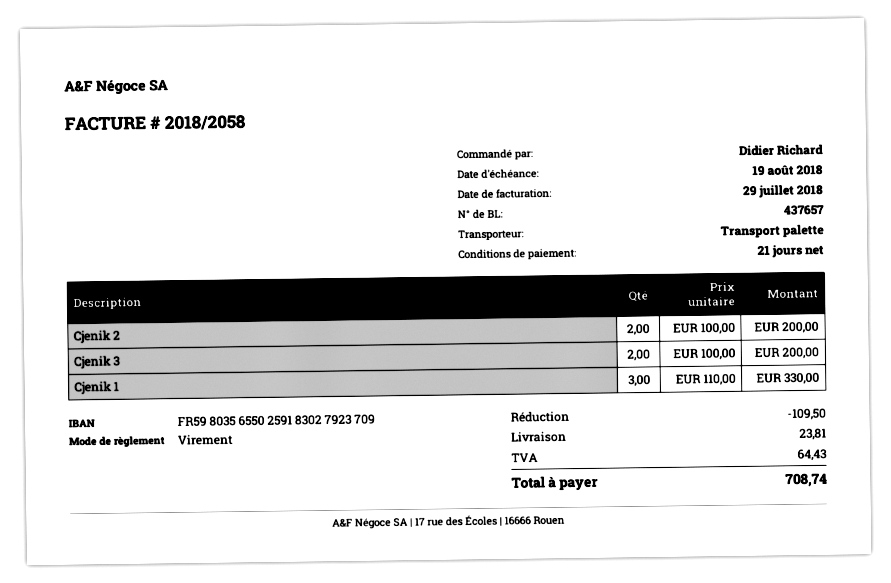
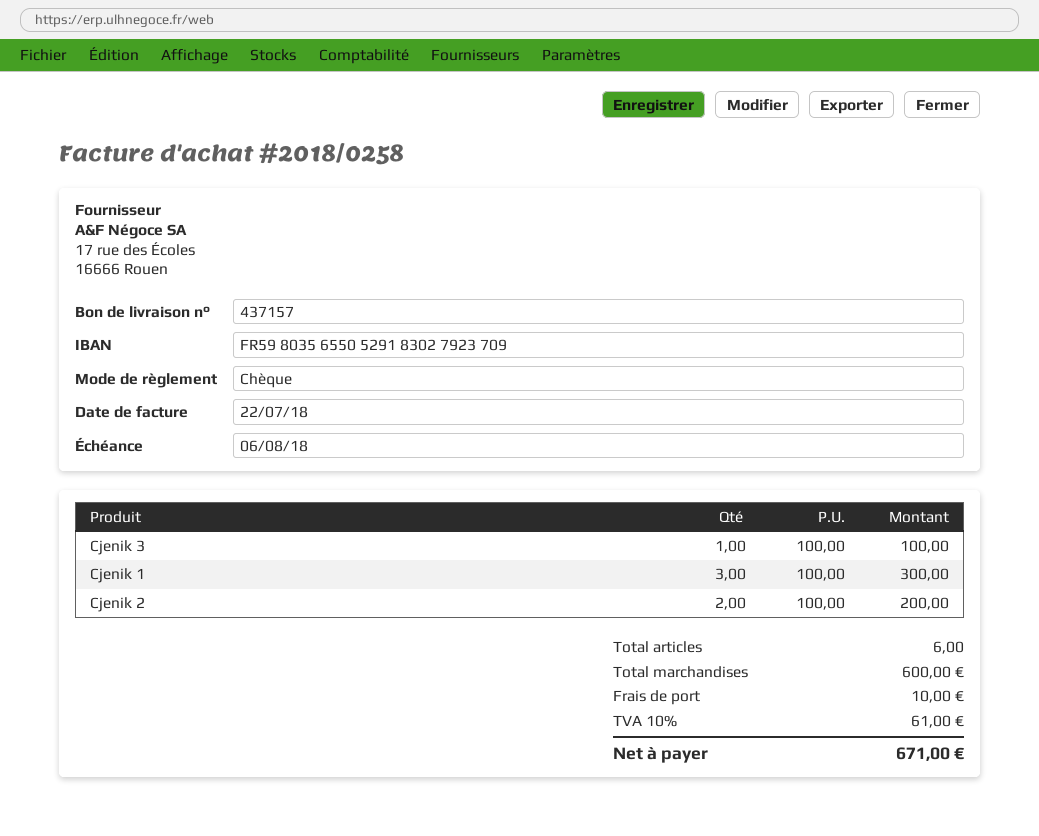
delivery note number: 437657 -> 437157
invoice number: 2018/2058 -> 2018/0258
invoice date: 2018-07-29 -> 2018-07-22
due date: 2018-08-19 -> 2018-08-06
payment method: bank transfer -> cheque
bank account: FR5980356550259183027923709 -> FR5980356550529183027923709
Cjenik 3: 2 x 100.00 = 200.00 -> 1 x 100.00 = 100.00
Cjenik 1: 3 x 110.00 = 330.00 -> 3 x 100.00 = 300.00
discount: 109.50 -> none
shipping: 23.81 -> 10.00
tax: 64.43 -> 61.00
total: 708.74 -> 671.00

